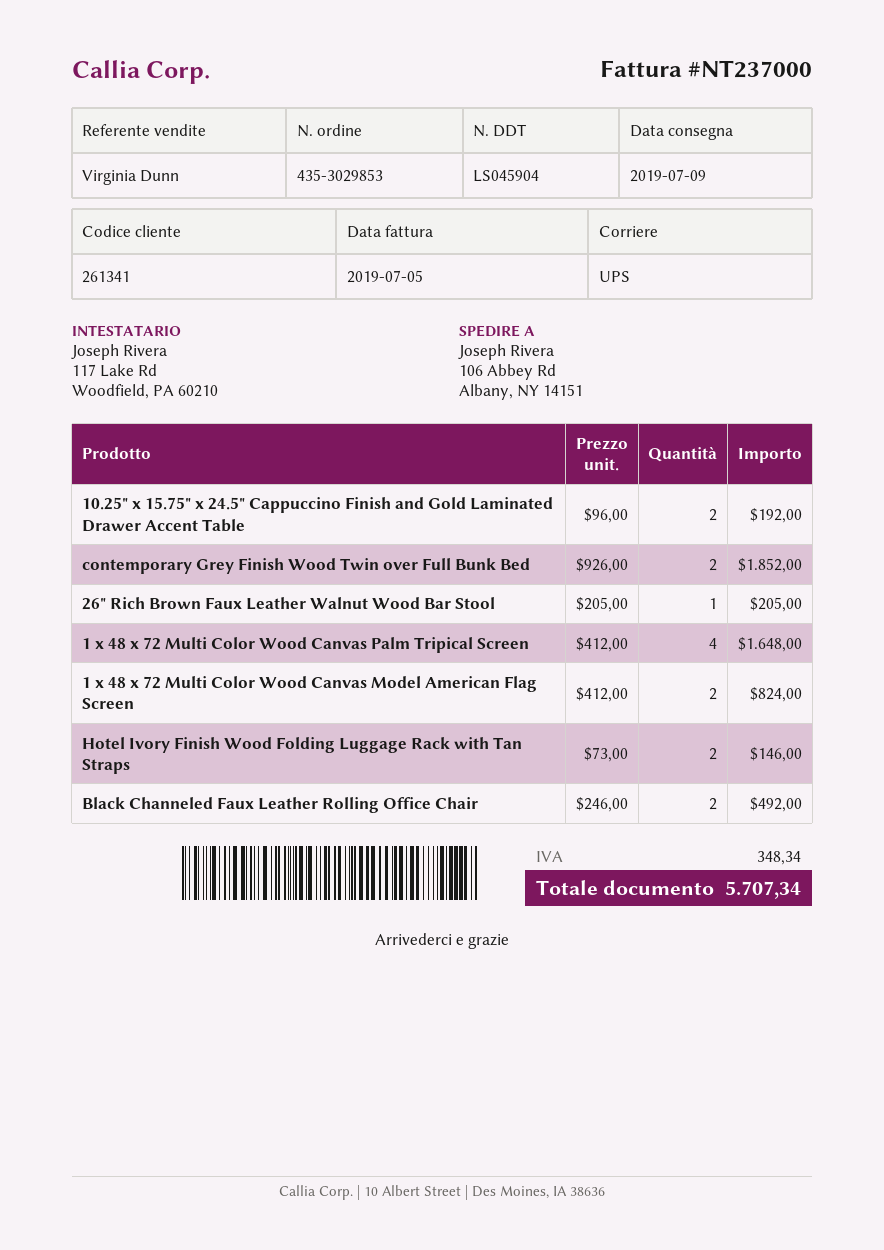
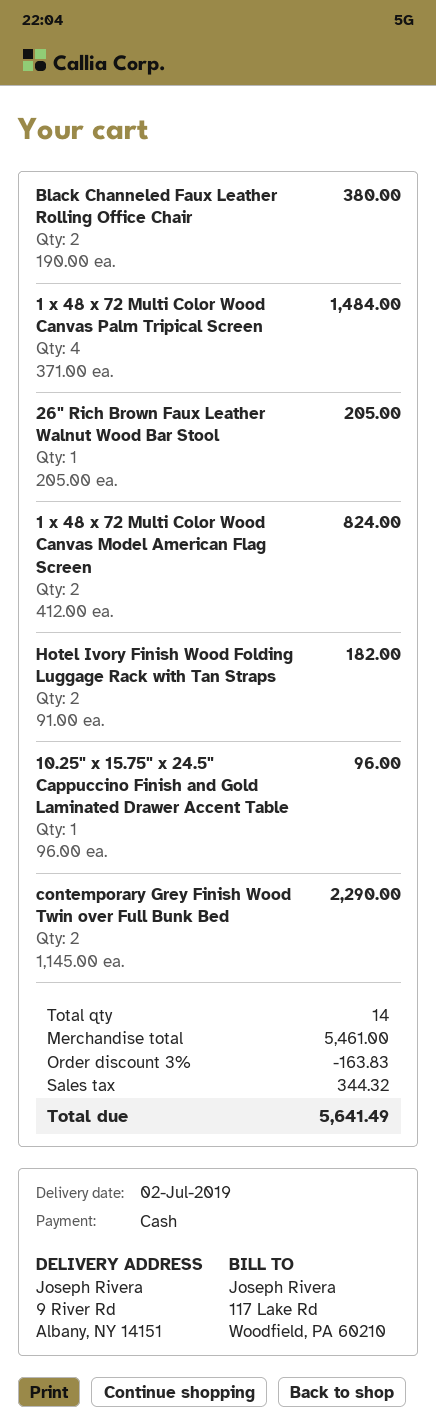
delivery date: 2019-07-09 -> 2019-07-02
ship to: 106 Abbey Rd, Albany, NY 14151 -> 9 River Rd, Albany, NY 14151
10.25" x 15.75" x 24.5" Cappuccino Finish and Gold Laminated Drawer Accent Table: 2 x 96.00 = 192.00 -> 1 x 96.00 = 96.00
contemporary Grey Finish Wood Twin over Full Bunk Bed: 2 x 926.00 = 1852.00 -> 2 x 1145.00 = 2290.00
1 x 48 x 72 Multi Color Wood Canvas Palm Tripical Screen: 4 x 412.00 = 1648.00 -> 4 x 371.00 = 1484.00
Hotel Ivory Finish Wood Folding Luggage Rack with Tan Straps: 2 x 73.00 = 146.00 -> 2 x 91.00 = 182.00
Black Channeled Faux Leather Rolling Office Chair: 2 x 246.00 = 492.00 -> 2 x 190.00 = 380.00
discount: none -> 3% = 163.83
tax: 348.34 -> 344.32
total: 5707.34 -> 5641.49

